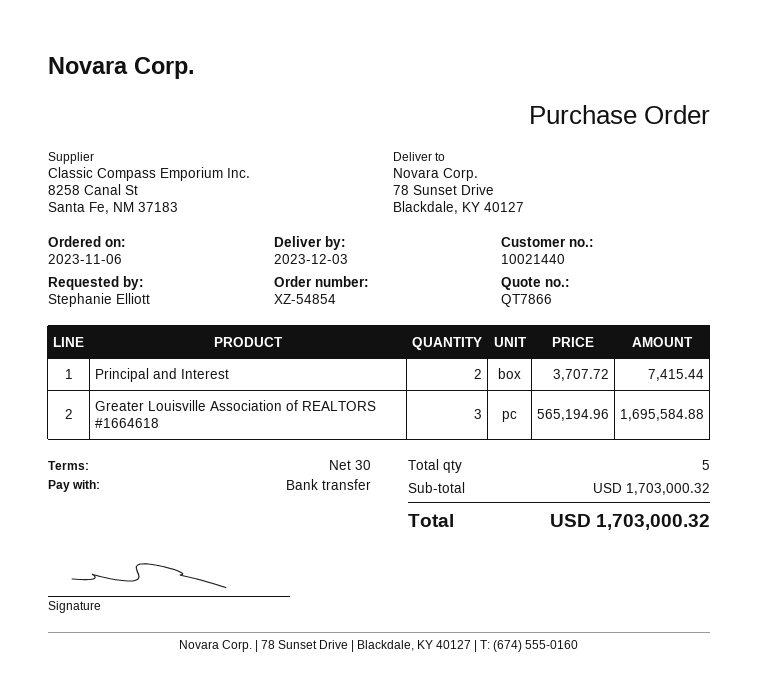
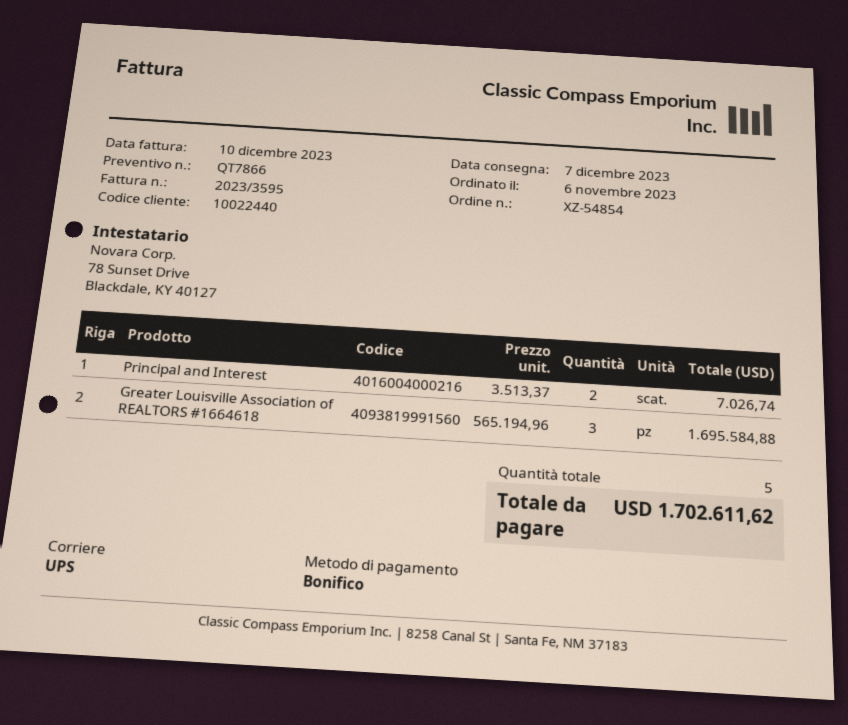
delivery date: 2023-12-03 -> 2023-12-07
customer number: 10021440 -> 10022440
Principal and Interest: 2 x 3707.72 = 7415.44 -> 2 x 3513.37 = 7026.74
total: 1703000.32 -> 1702611.62

